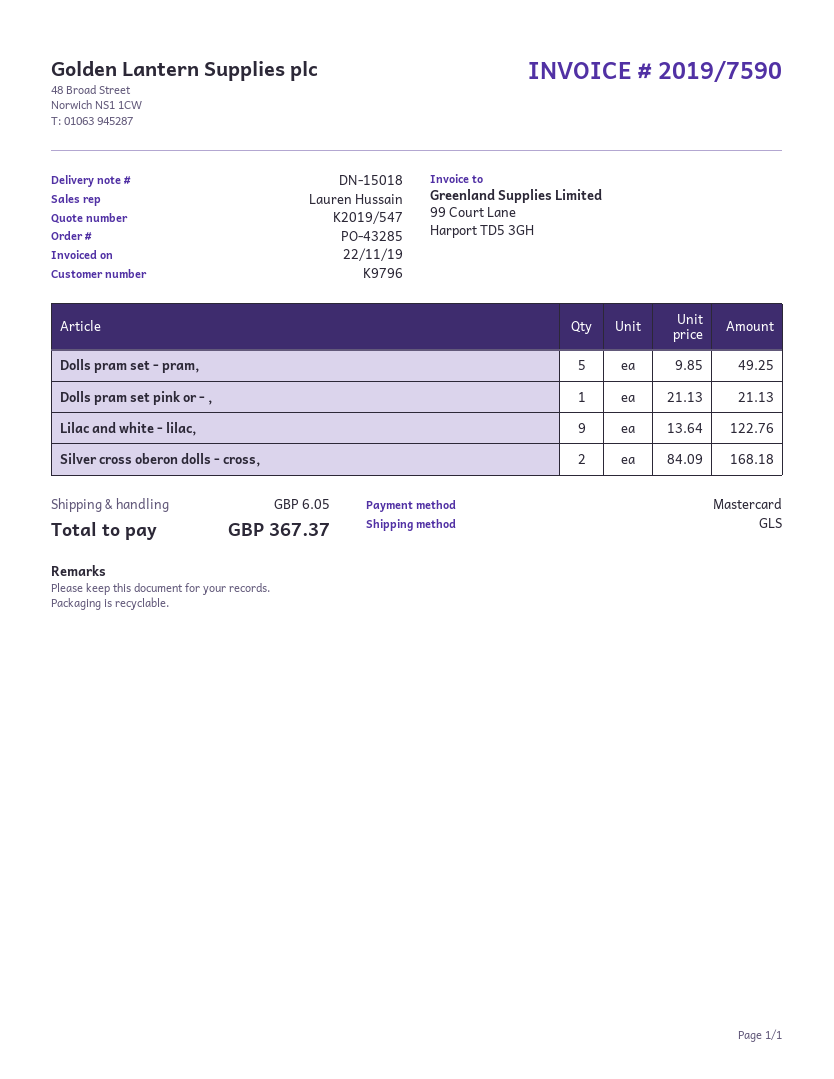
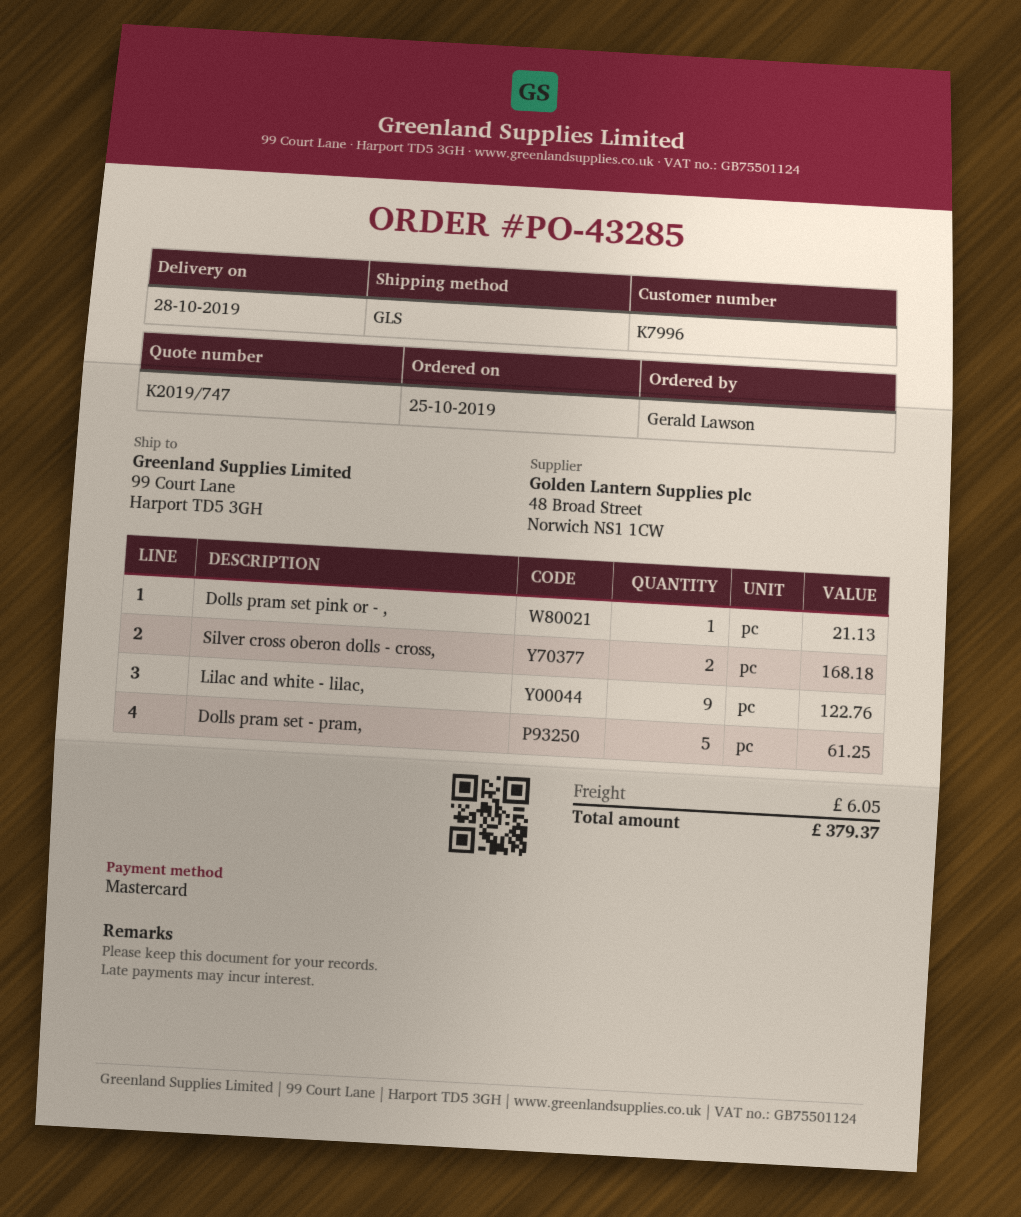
quote number: K2019/547 -> K2019/747
customer number: K9796 -> K7996
Dolls pram set - pram,: 5 for 49.25 -> 5 for 61.25
total: 367.37 -> 379.37

